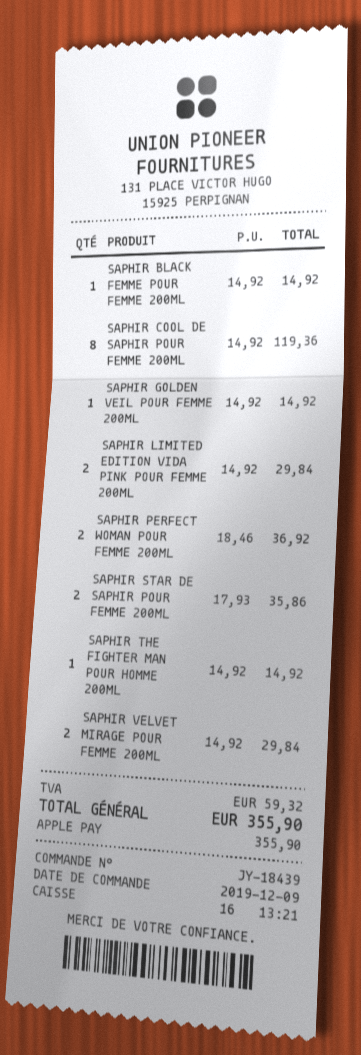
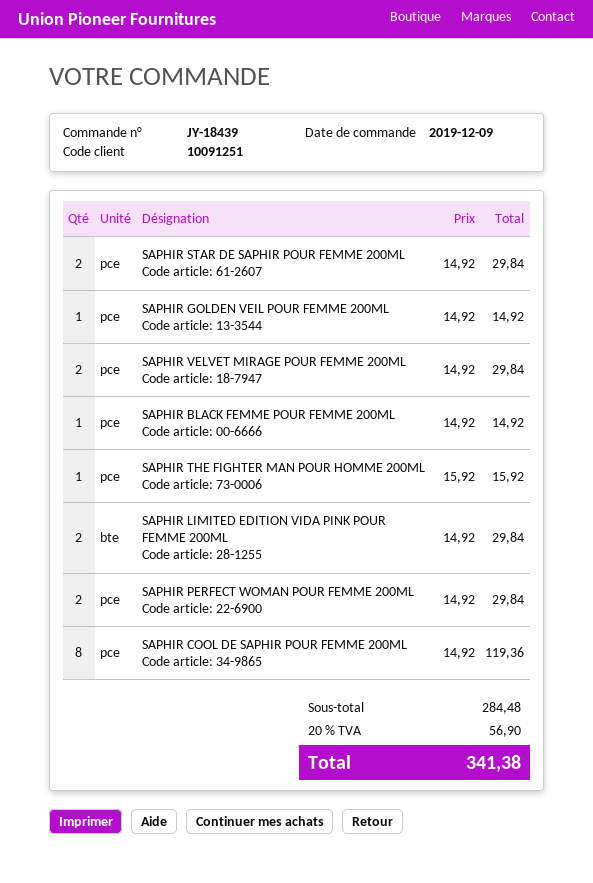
SAPHIR PERFECT WOMAN POUR FEMME 200ML: 2 x 18.46 = 36.92 -> 2 x 14.92 = 29.84
SAPHIR STAR DE SAPHIR POUR FEMME 200ML: 2 x 17.93 = 35.86 -> 2 x 14.92 = 29.84
SAPHIR THE FIGHTER MAN POUR HOMME 200ML: 1 x 14.92 = 14.92 -> 1 x 15.92 = 15.92
tax: 59.32 -> 56.90
total: 355.90 -> 341.38

